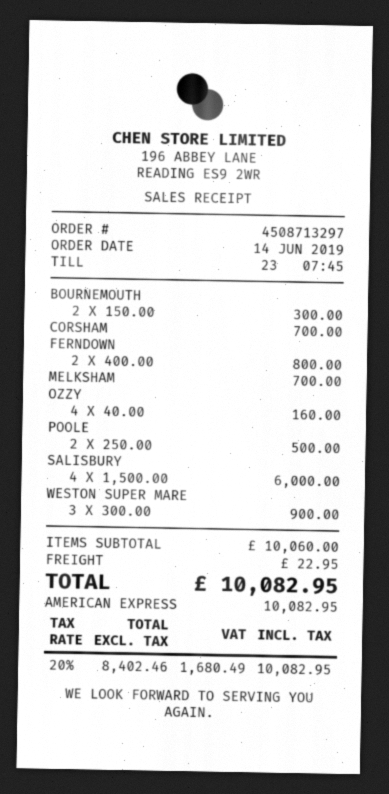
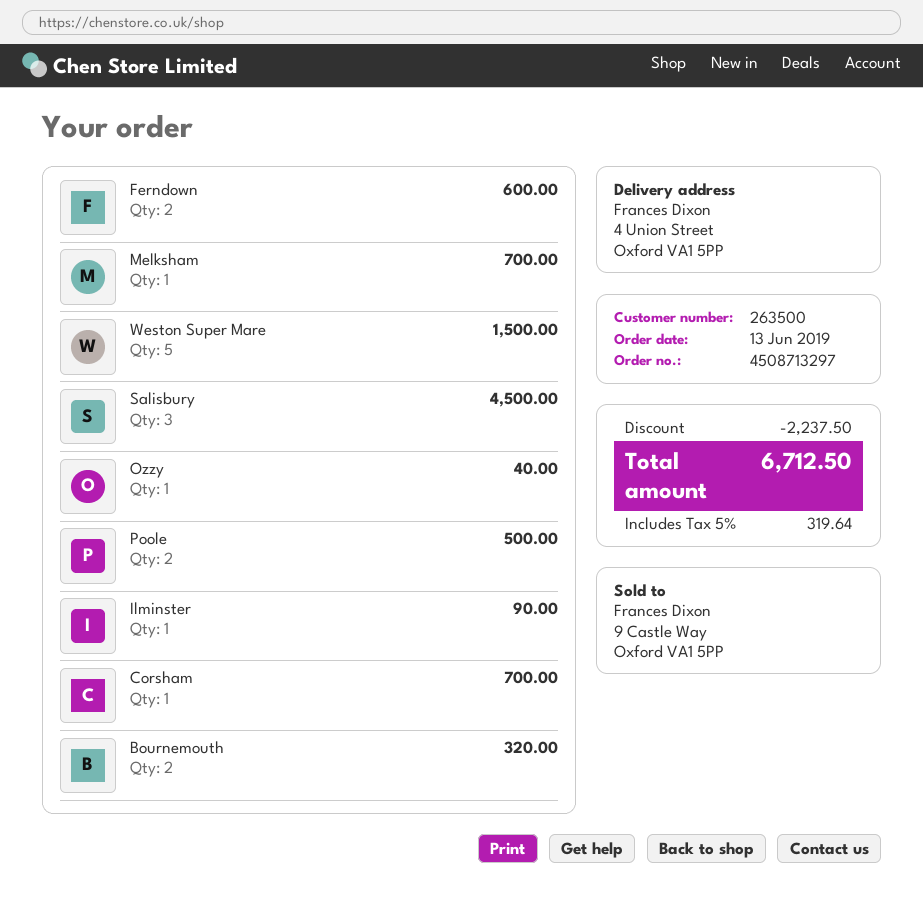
order date: 2019-06-14 -> 2019-06-13
BOURNEMOUTH: 2 for 300.00 -> 2 for 320.00
FERNDOWN: 2 for 800.00 -> 2 for 600.00
OZZY: 4 for 160.00 -> 1 for 40.00
SALISBURY: 4 for 6000.00 -> 3 for 4500.00
WESTON SUPER MARE: 3 for 900.00 -> 5 for 1500.00
Ilminster: none -> 1 for 90.00
discount: none -> 2237.50
shipping: 22.95 -> none
tax: 20% = 1680.49 -> 5% = 319.64
total: 10082.95 -> 6712.50

